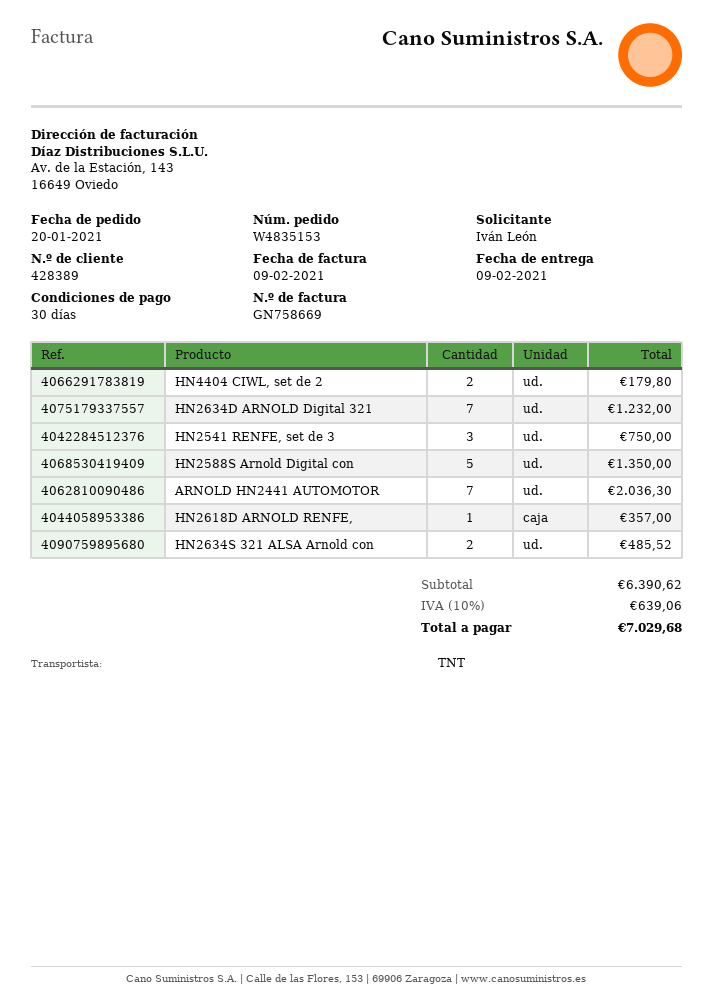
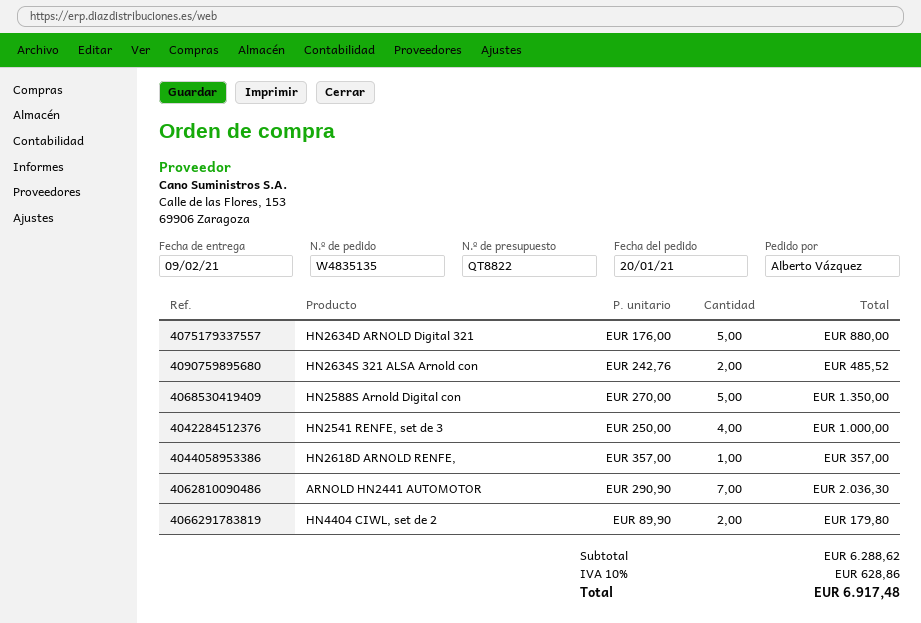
order number: W4835153 -> W4835135
ordered by: Iván León -> Alberto Vázquez
HN2634D ARNOLD Digital 321: 7 for 1232.00 -> 5 for 880.00
HN2541 RENFE, set de 3: 3 for 750.00 -> 4 for 1000.00
subtotal: 6390.62 -> 6288.62
tax: 10% = 639.06 -> 10% = 628.86
total: 7029.68 -> 6917.48

